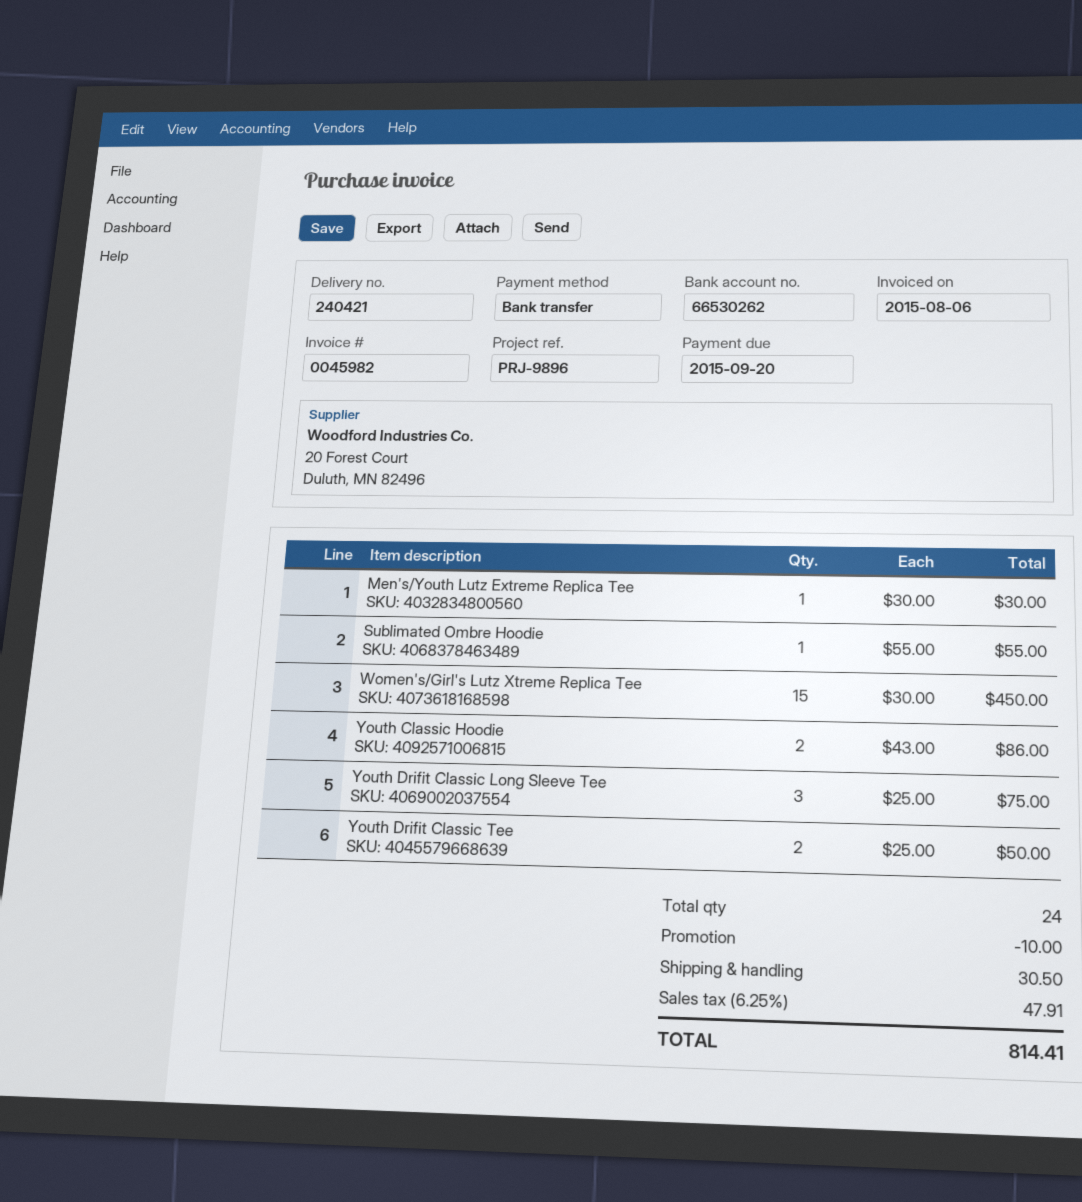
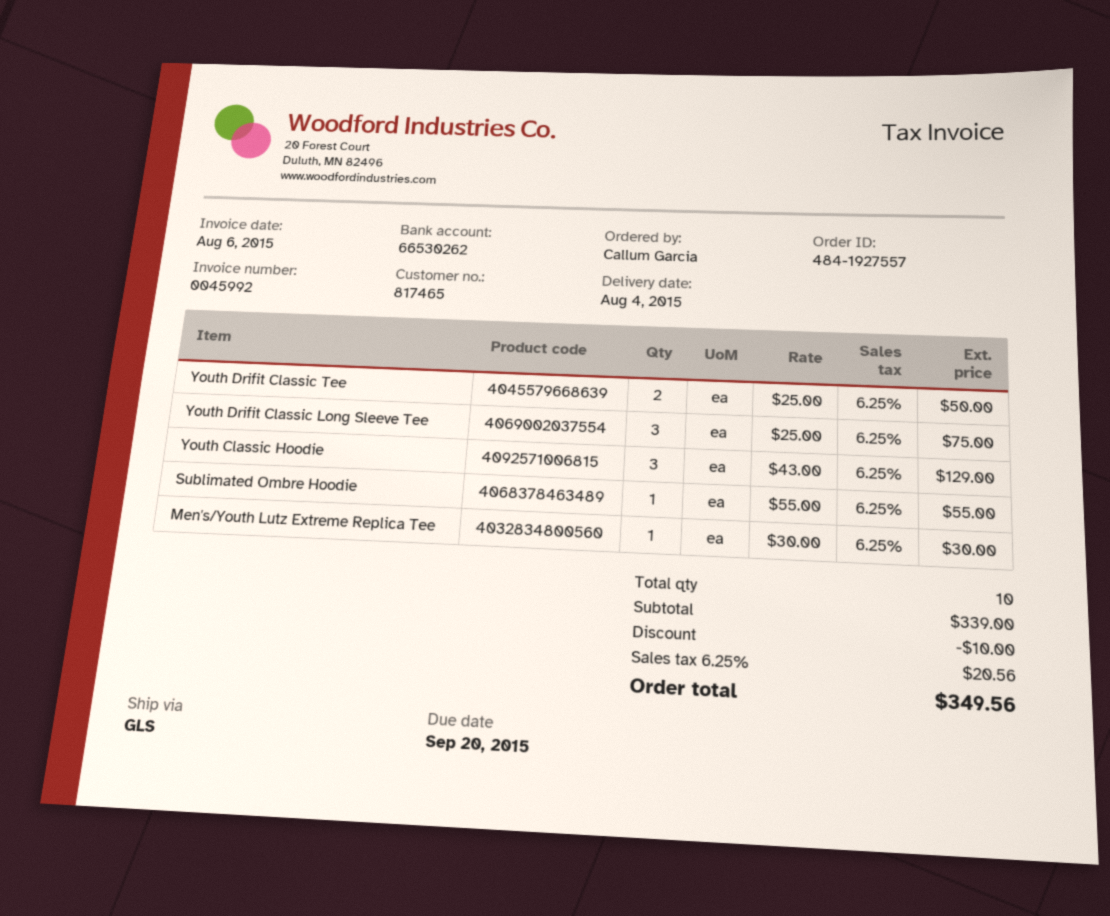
invoice number: 0045982 -> 0045992
Women's/Girl's Lutz Xtreme Replica Tee: 15 x 30.00 = 450.00 -> none
Youth Classic Hoodie: 2 x 43.00 = 86.00 -> 3 x 43.00 = 129.00
total quantity: 24 -> 10
shipping: 30.50 -> none
tax: 6.25% = 47.91 -> 6.25% = 20.56
total: 814.41 -> 349.56

